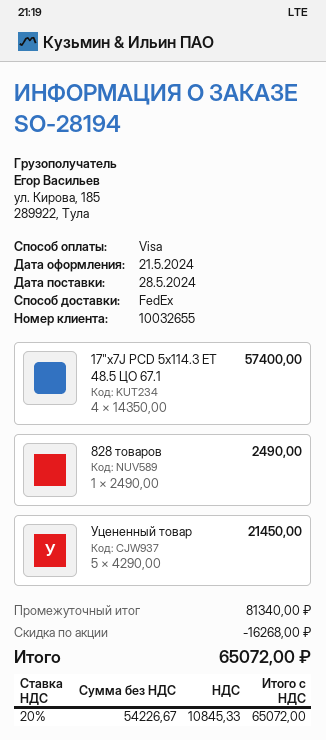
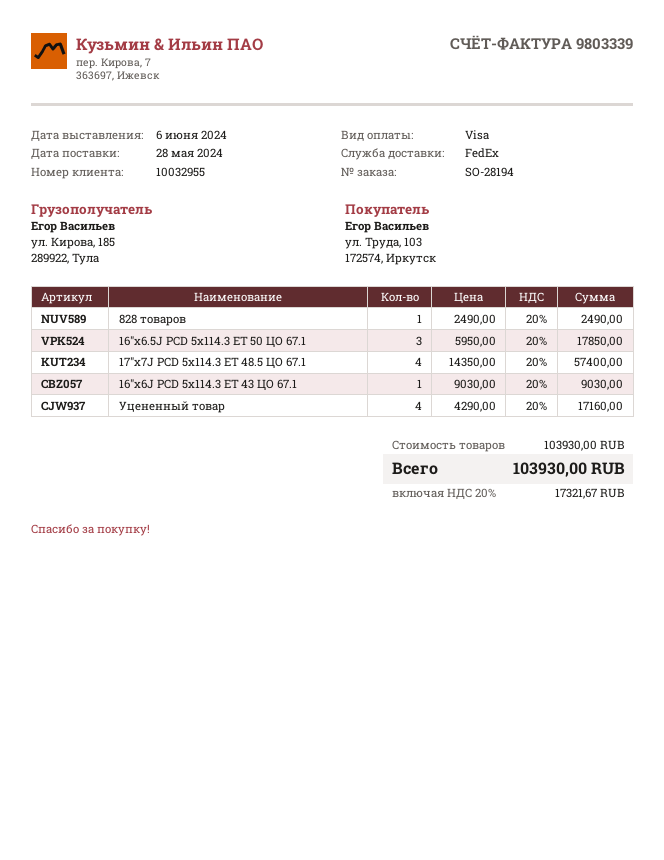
customer number: 10032655 -> 10032955
Уцененный товар: 5 x 4290.00 = 21450.00 -> 4 x 4290.00 = 17160.00
16"x6.5J PCD 5x114.3 ЕТ 50 ЦО 67.1: none -> 3 x 5950.00 = 17850.00
16"x6J PCD 5x114.3 ЕТ 43 ЦО 67.1: none -> 1 x 9030.00 = 9030.00
subtotal: 81340.00 -> 103930.00
discount: 16268.00 -> none
tax: 20% = 10845.33 -> 20% = 17321.67
total: 65072.00 -> 103930.00

